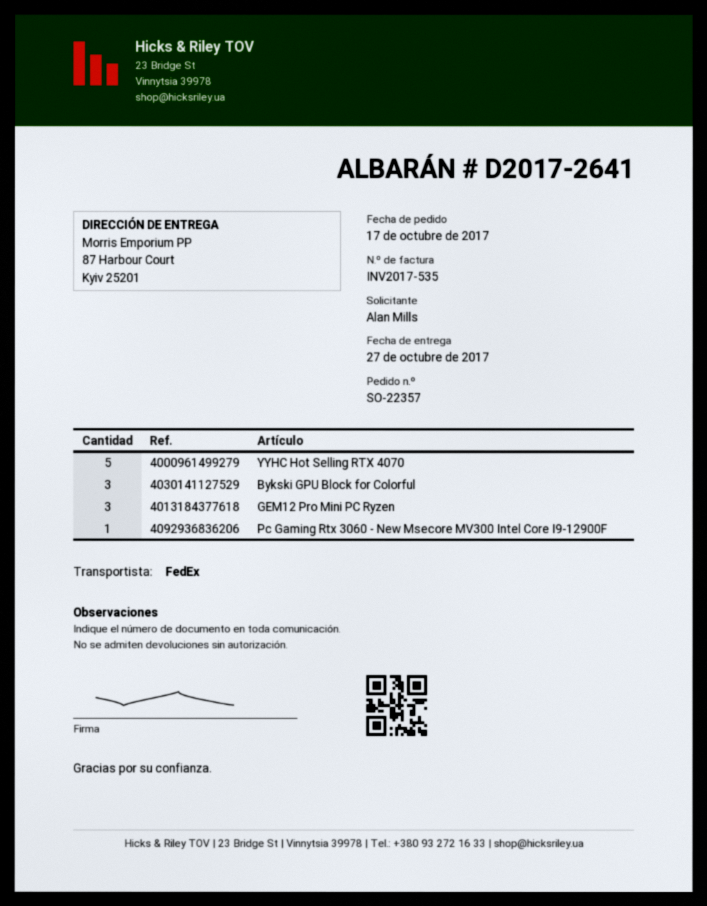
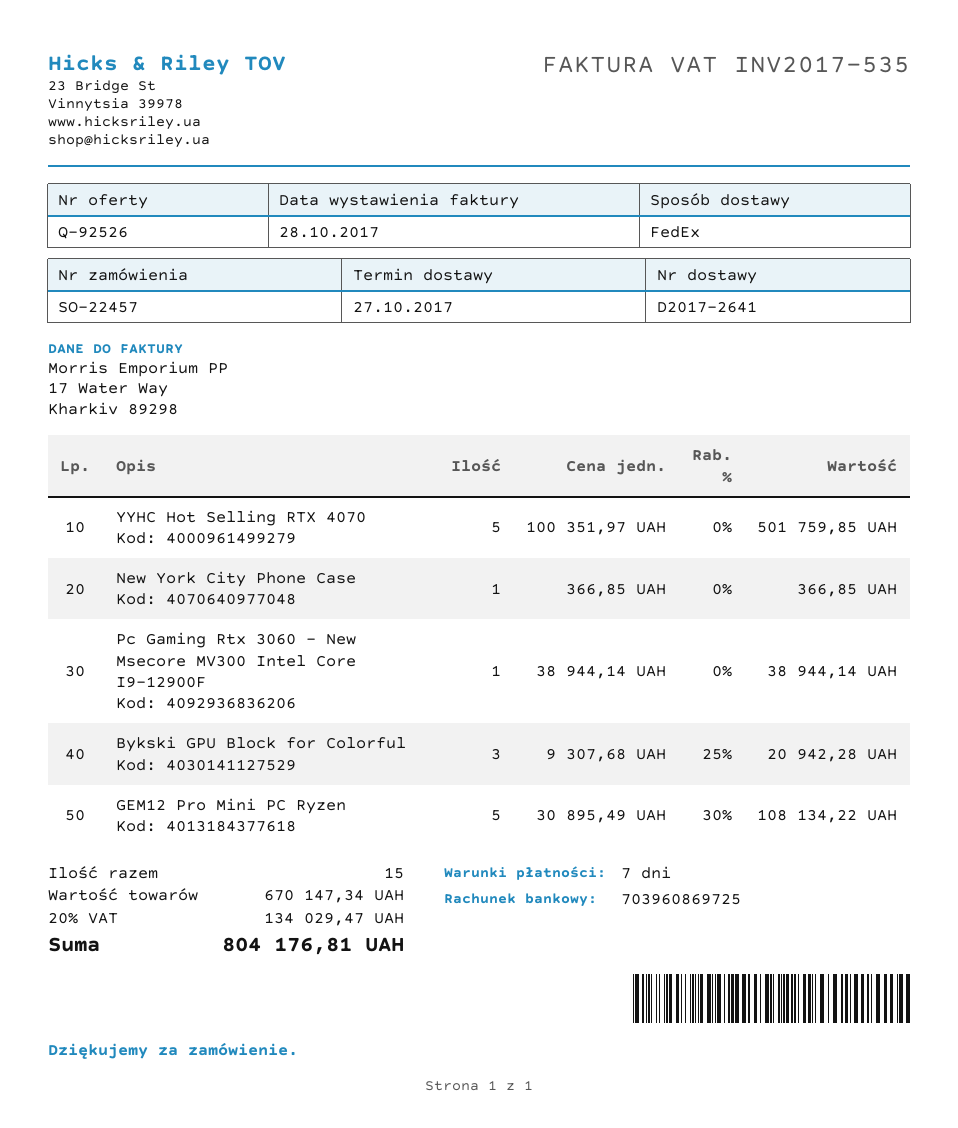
order number: SO-22357 -> SO-22457
GEM12 Pro Mini PC Ryzen: 3 -> 5
New York City Phone Case: none -> 1

